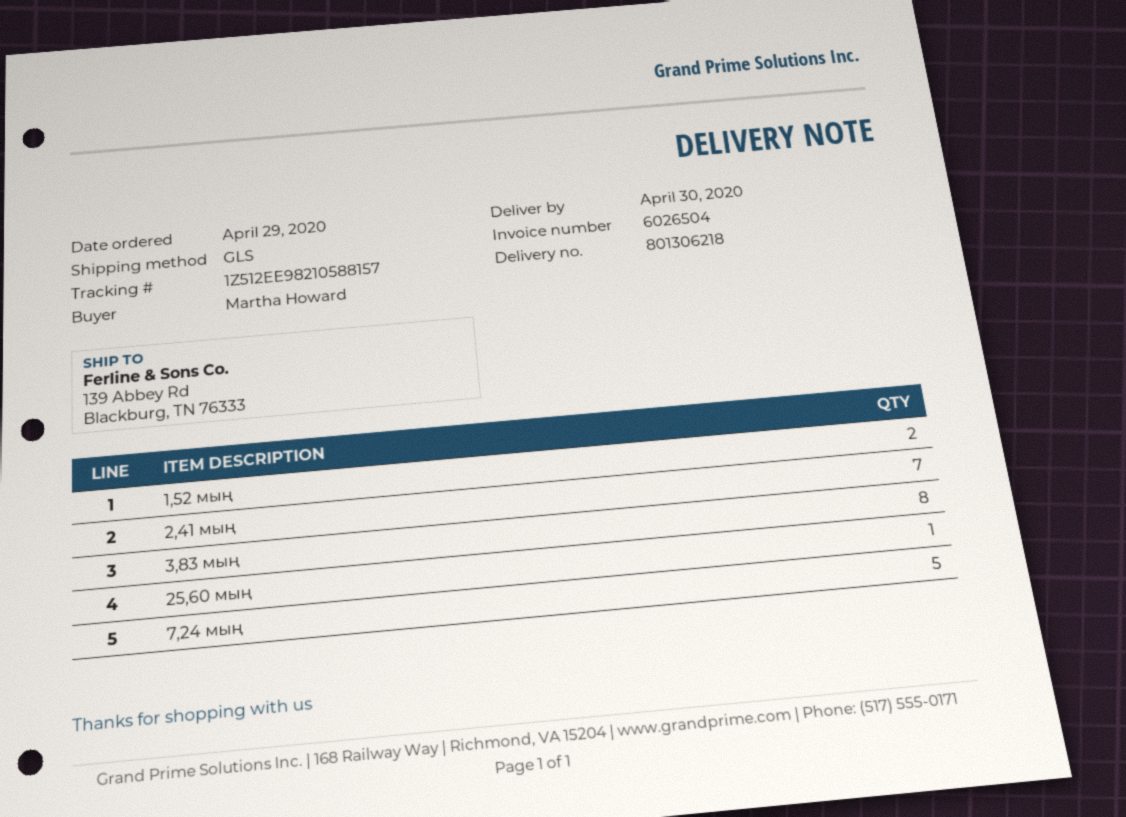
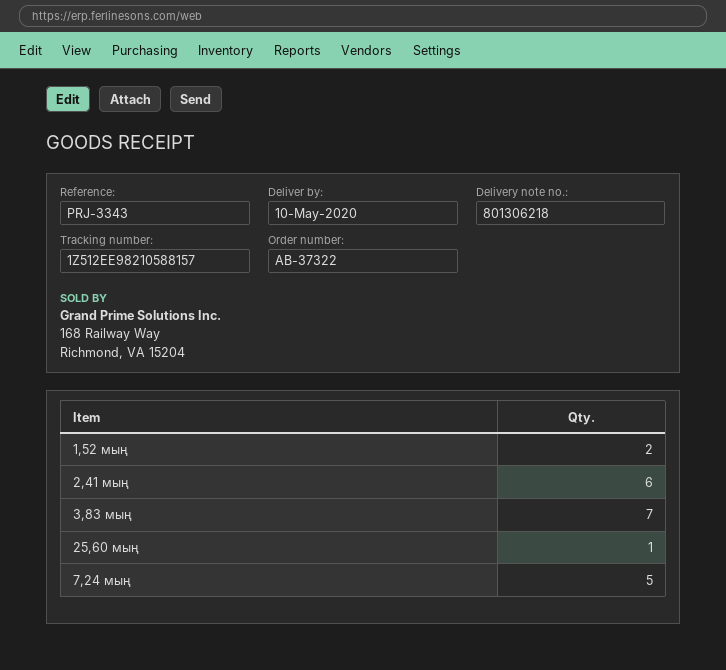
delivery date: 2020-04-30 -> 2020-05-10
2,41 мың: 7 -> 6
3,83 мың: 8 -> 7

